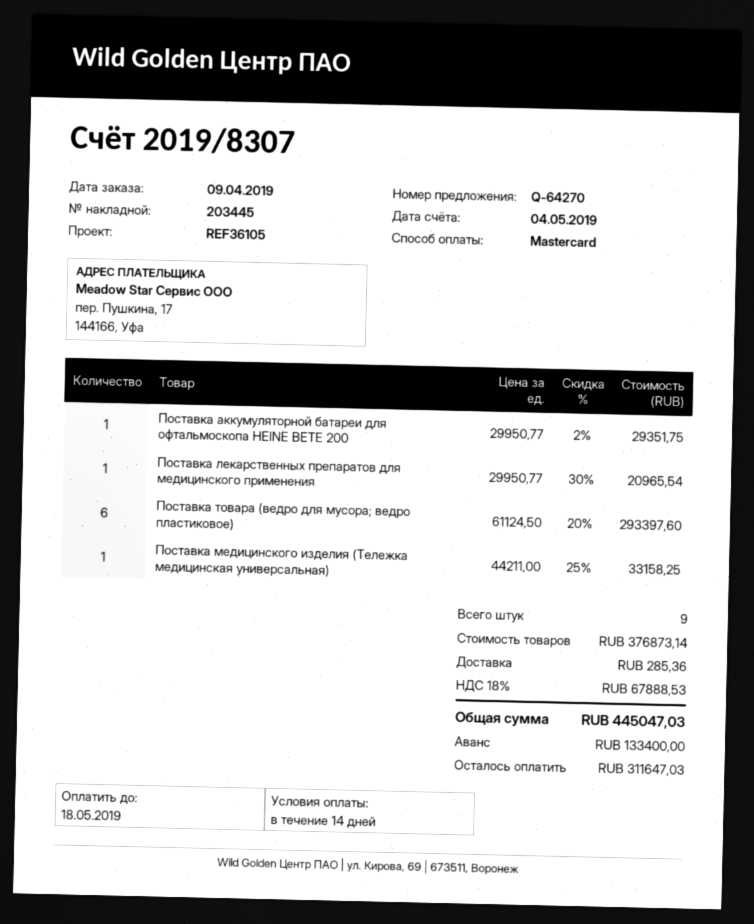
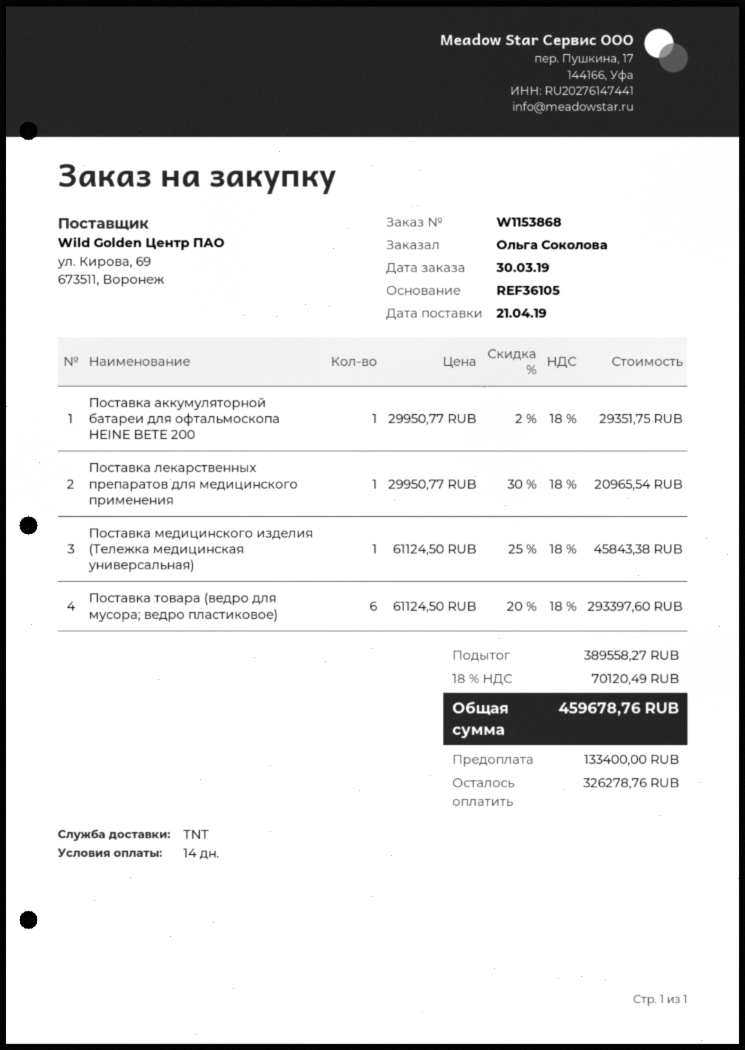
order date: 2019-04-09 -> 2019-03-30
Поставка медицинского изделия (Тележка медицинская универсальная): 1 x 44211.00 - 25% = 33158.25 -> 1 x 61124.50 - 25% = 45843.38
subtotal: 376873.14 -> 389558.27
shipping: 285.36 -> none
tax: 18% = 67888.53 -> 18% = 70120.49
total: 445047.03 -> 459678.76
balance: 311647.03 -> 326278.76

